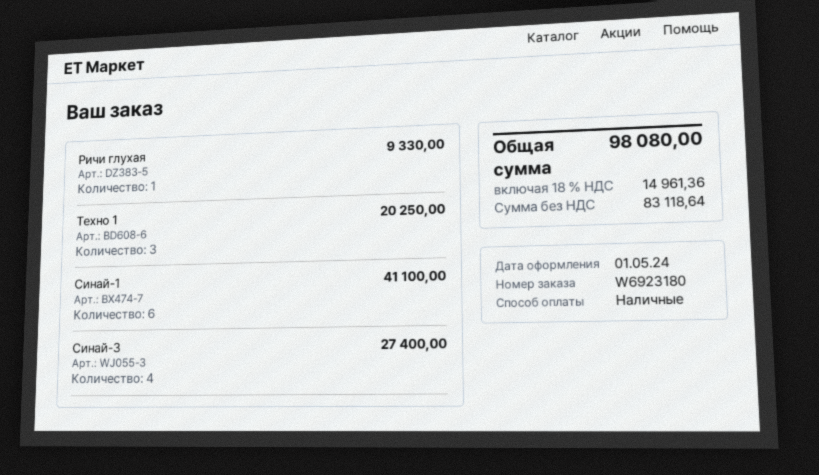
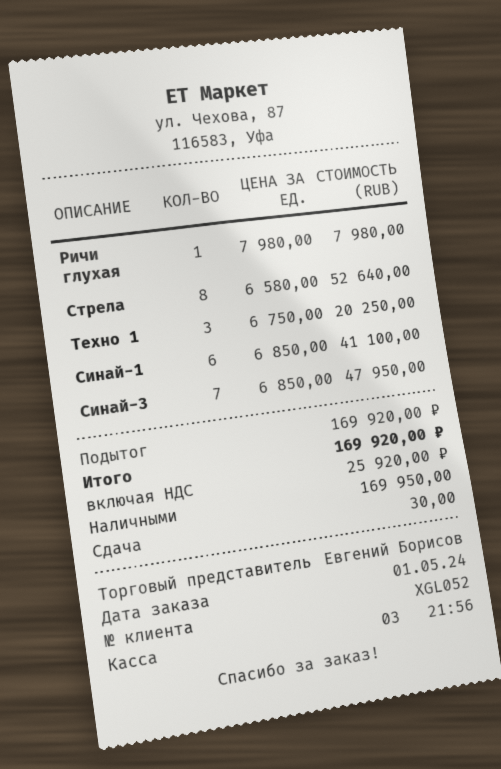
Ричи глухая: 1 for 9330.00 -> 1 for 7980.00
Синай-3: 4 for 27400.00 -> 7 for 47950.00
Стрела: none -> 8 for 52640.00
tax: 14961.36 -> 25920.00
total: 98080.00 -> 169920.00

